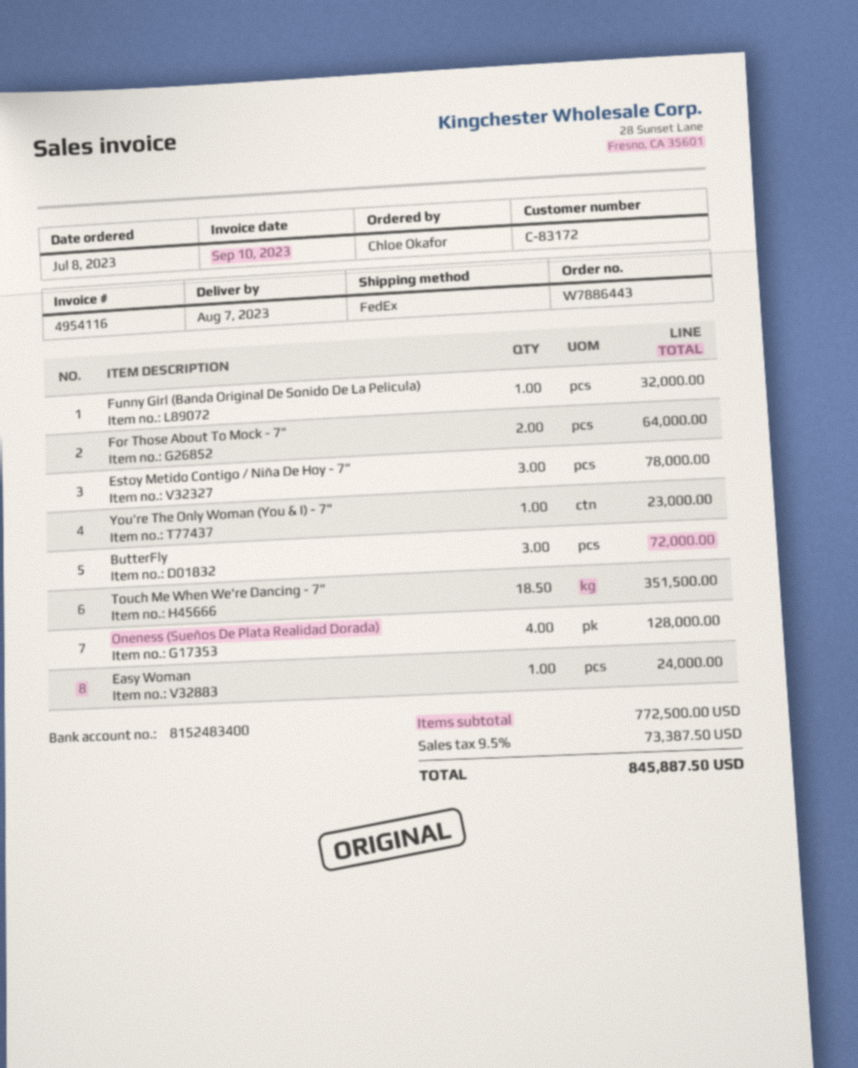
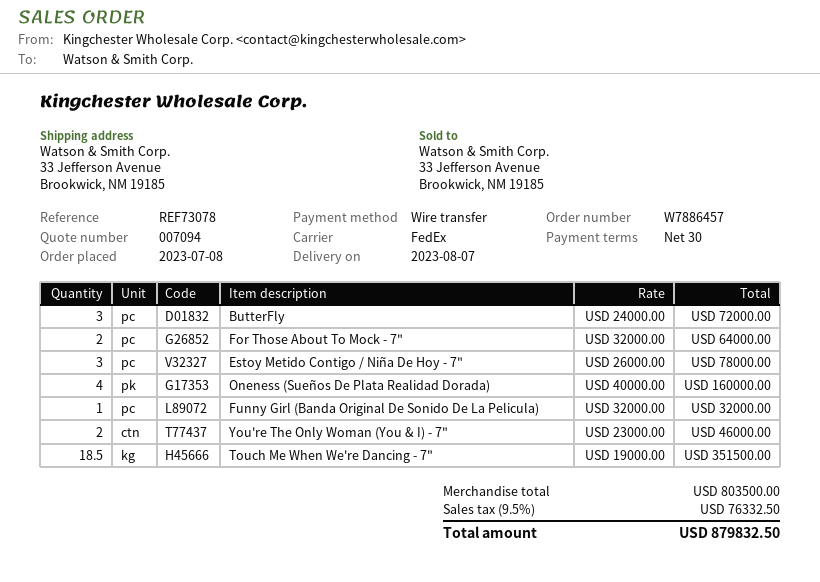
order number: W7886443 -> W7886457
You're The Only Woman (You & I) - 7": 1 for 23000.00 -> 2 for 46000.00
Oneness (Sueños De Plata Realidad Dorada): 4 for 128000.00 -> 4 for 160000.00
Easy Woman: 1 for 24000.00 -> none
subtotal: 772500.00 -> 803500.00
tax: 9.5% = 73387.50 -> 9.5% = 76332.50
total: 845887.50 -> 879832.50

